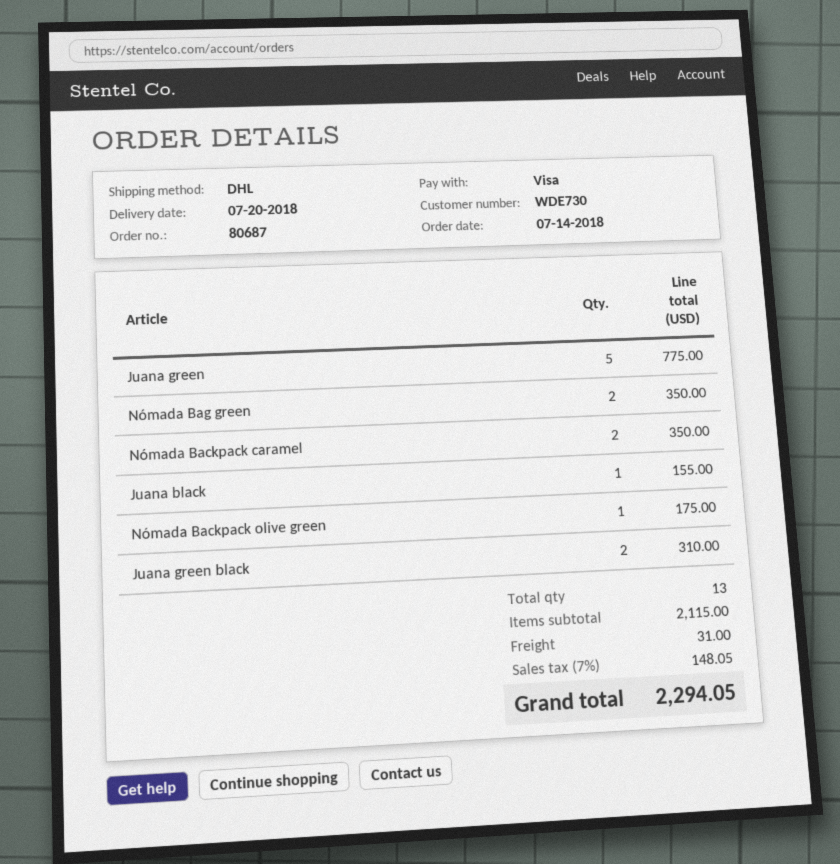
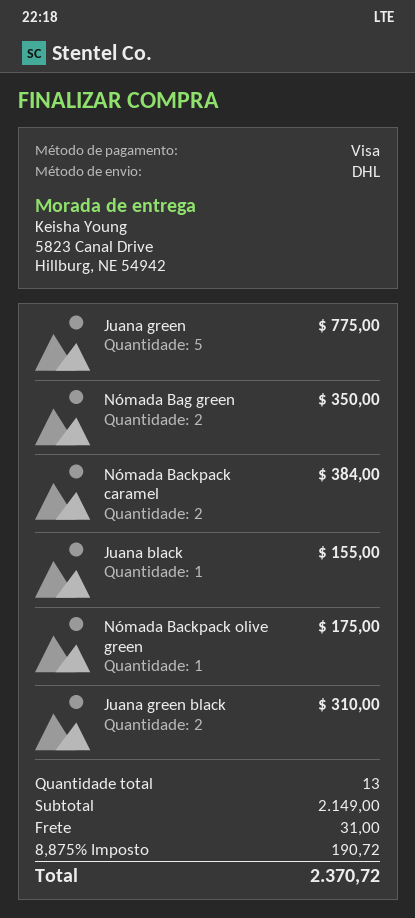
Nómada Backpack caramel: 2 for 350.00 -> 2 for 384.00
subtotal: 2115.00 -> 2149.00
tax: 7% = 148.05 -> 8.875% = 190.72
total: 2294.05 -> 2370.72

